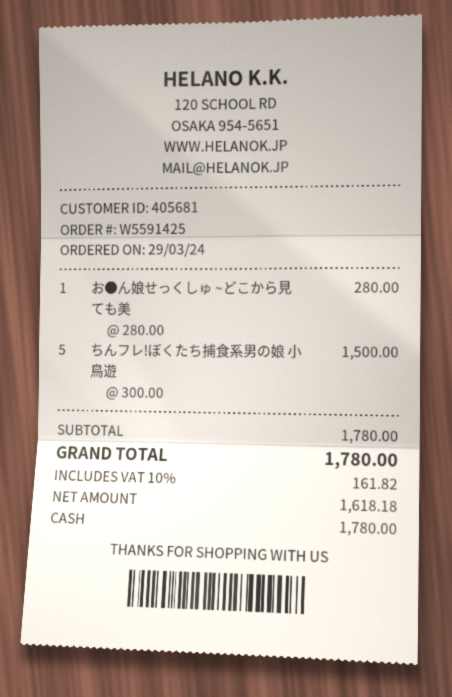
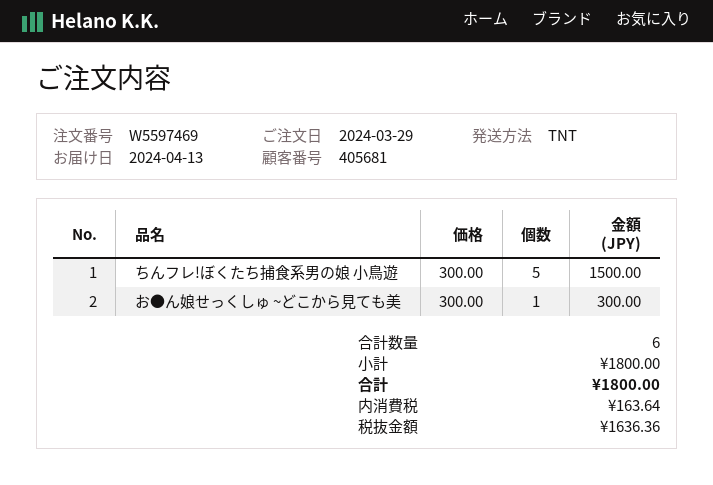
order number: W5591425 -> W5597469
お●ん娘せっくしゅ ~どこから見ても美: 1 x 280.00 = 280.00 -> 1 x 300.00 = 300.00
subtotal: 1780.00 -> 1800.00
net: 1618.18 -> 1636.36
tax: 161.82 -> 163.64
total: 1780.00 -> 1800.00

